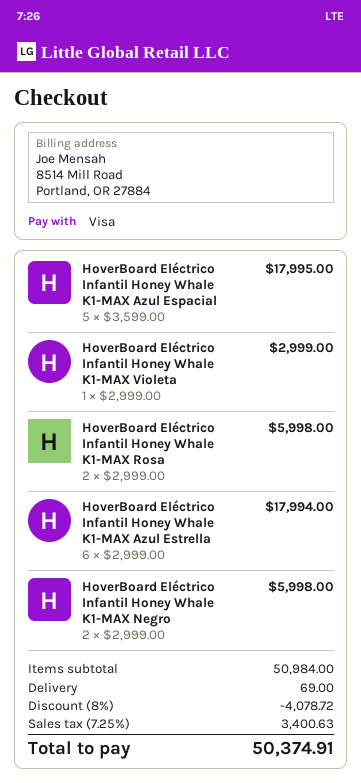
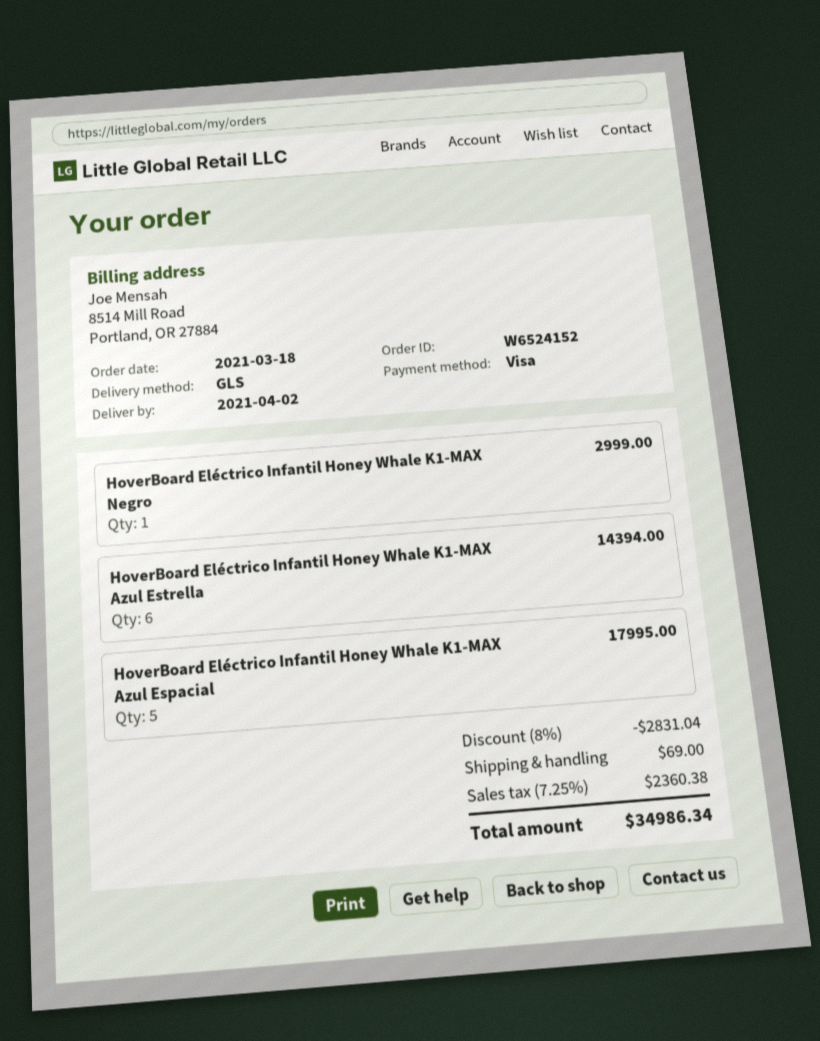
HoverBoard Eléctrico Infantil Honey Whale K1-MAX Violeta: 1 for 2999.00 -> none
HoverBoard Eléctrico Infantil Honey Whale K1-MAX Rosa: 2 for 5998.00 -> none
HoverBoard Eléctrico Infantil Honey Whale K1-MAX Azul Estrella: 6 for 17994.00 -> 6 for 14394.00
HoverBoard Eléctrico Infantil Honey Whale K1-MAX Negro: 2 for 5998.00 -> 1 for 2999.00
discount: 8% = 4078.72 -> 8% = 2831.04
tax: 7.25% = 3400.63 -> 7.25% = 2360.38
total: 50374.91 -> 34986.34

